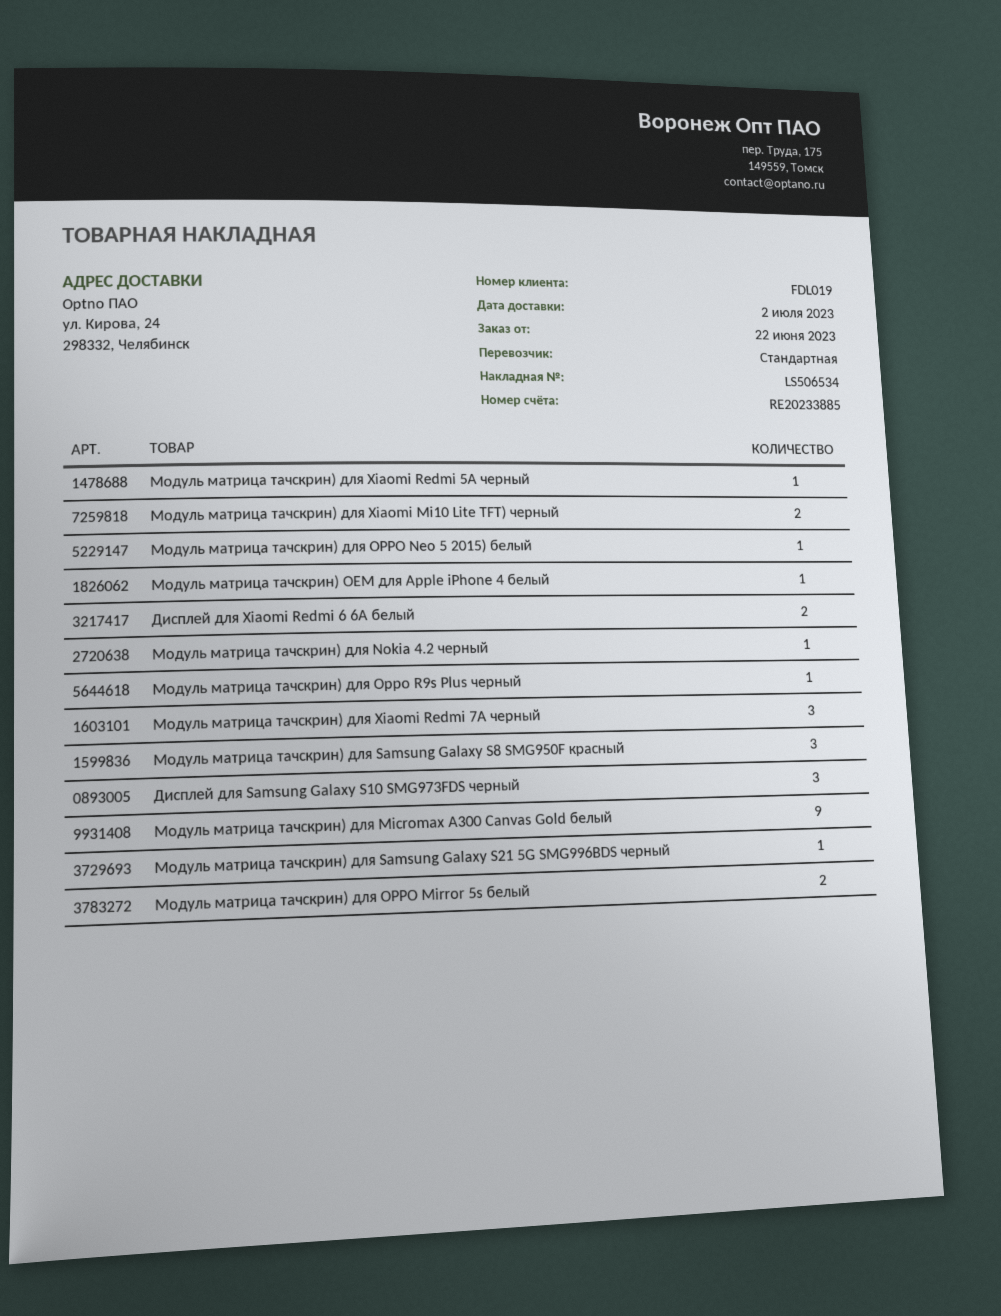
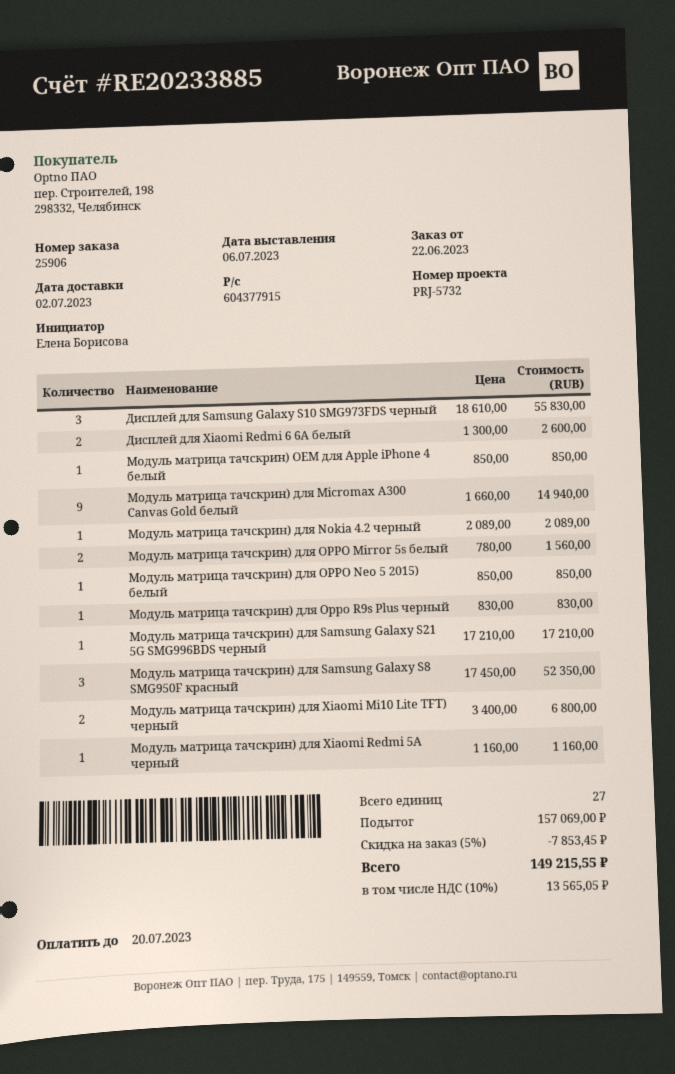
Модуль матрица тачскрин) для Xiaomi Redmi 7A черный: 3 -> none

